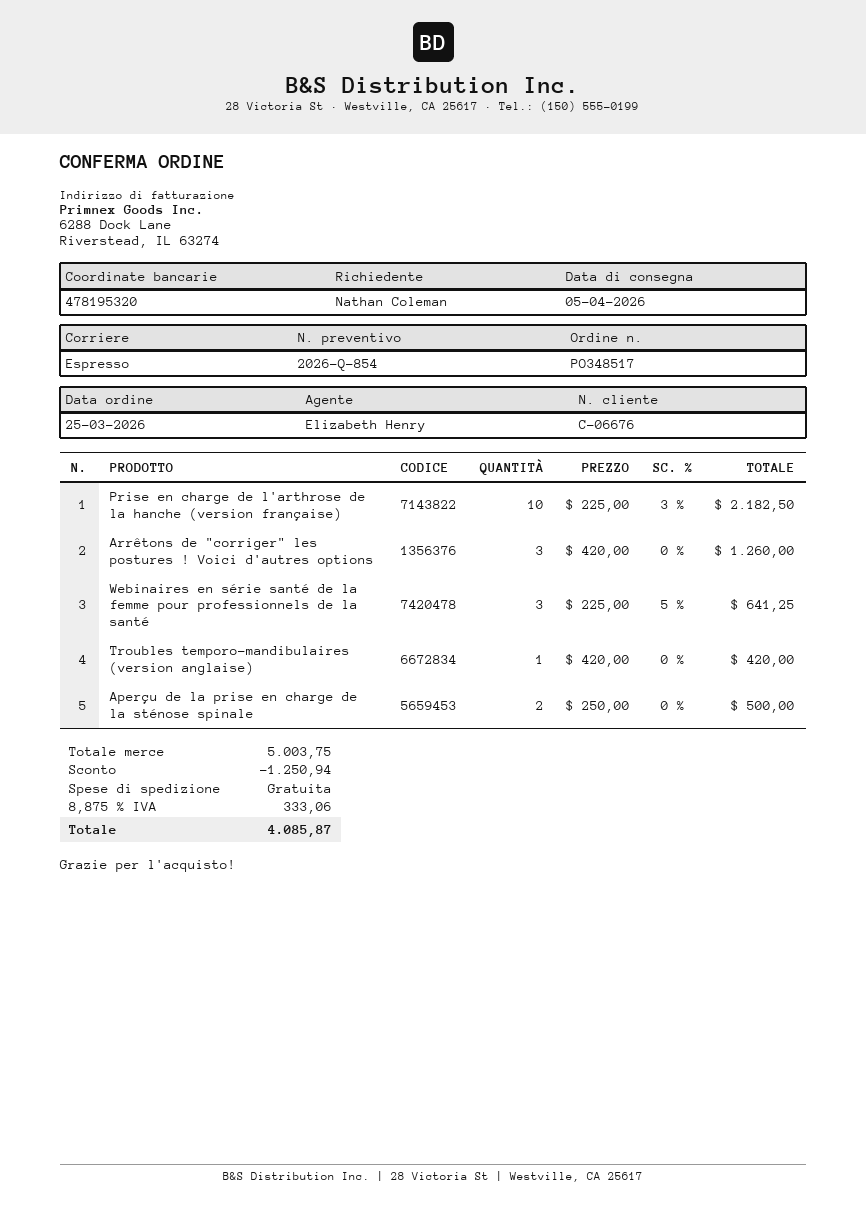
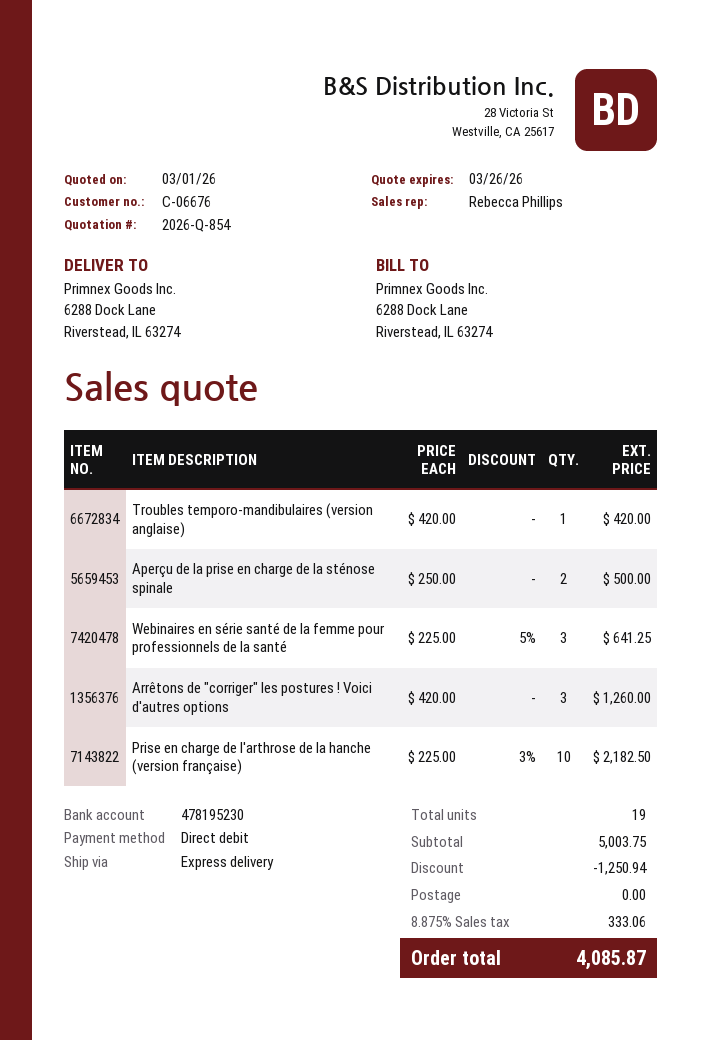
sales rep: Elizabeth Henry -> Rebecca Phillips
bank account: 478195320 -> 478195230

